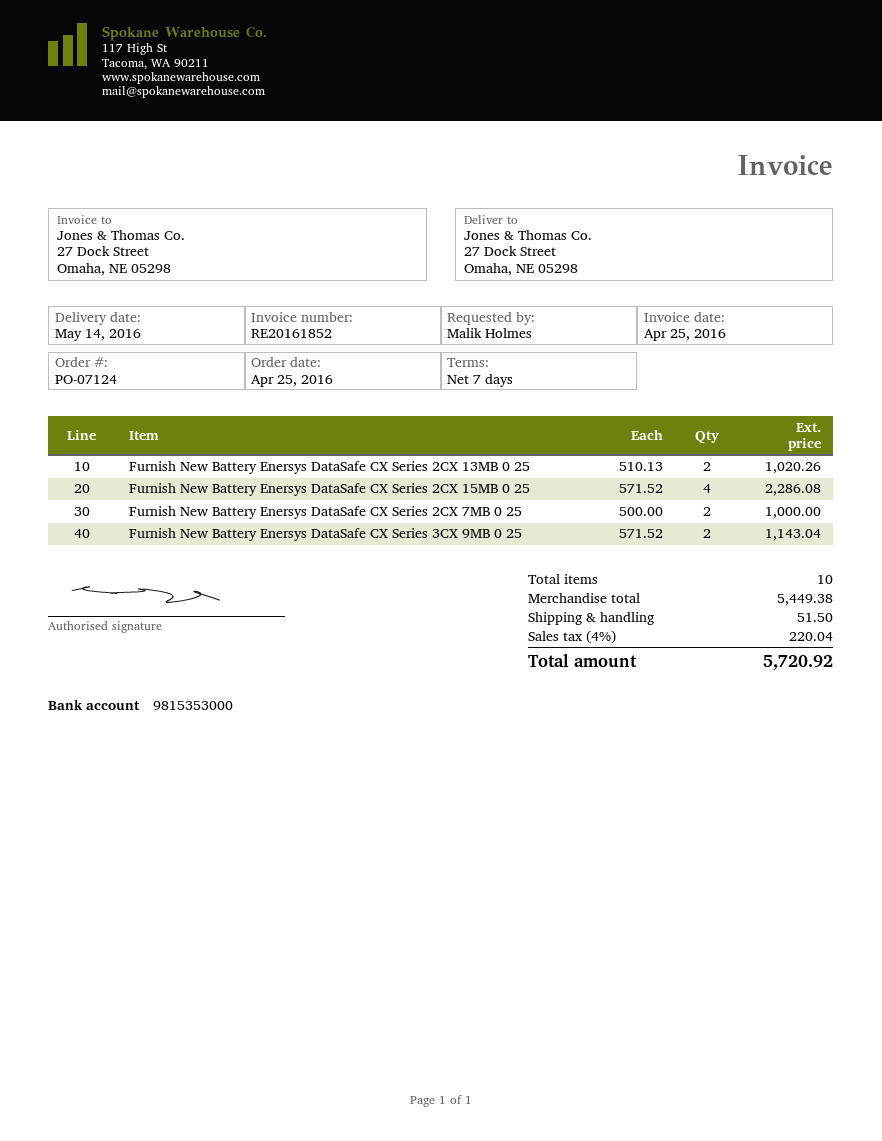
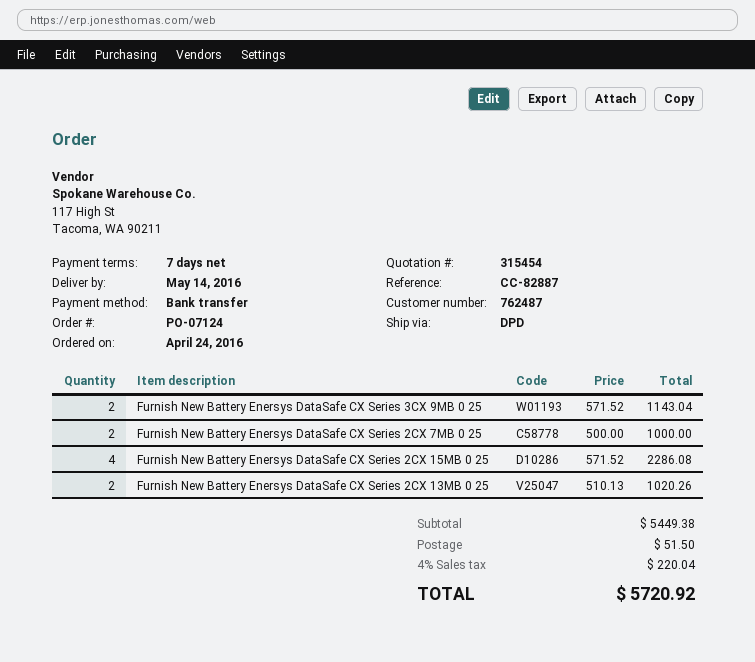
order date: 2016-04-25 -> 2016-04-24

